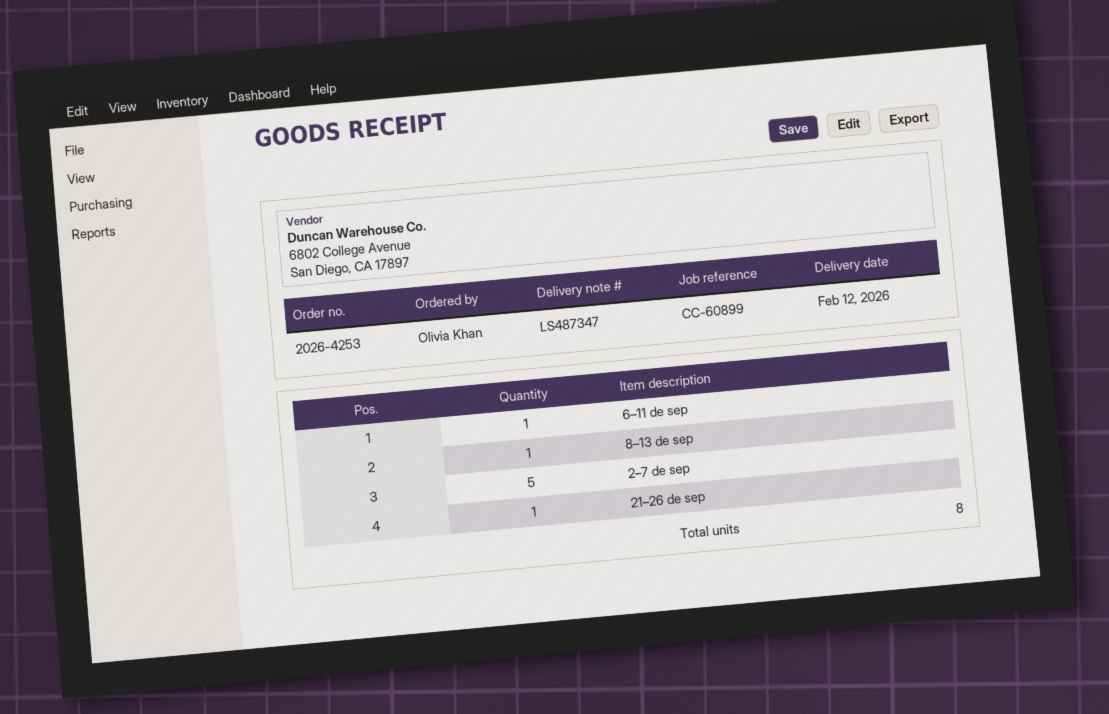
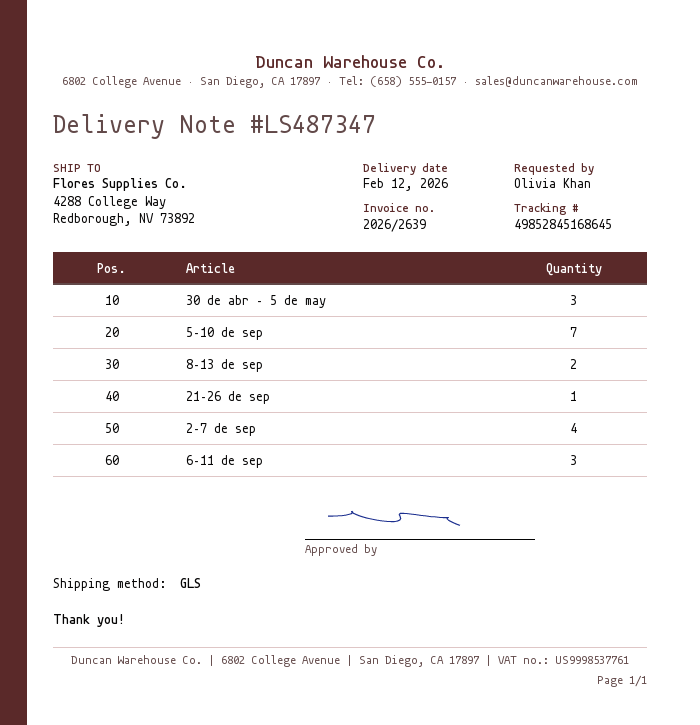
6–11 de sep: 1 -> 3
8–13 de sep: 1 -> 2
2–7 de sep: 5 -> 4
30 de abr – 5 de may: none -> 3
5–10 de sep: none -> 7

